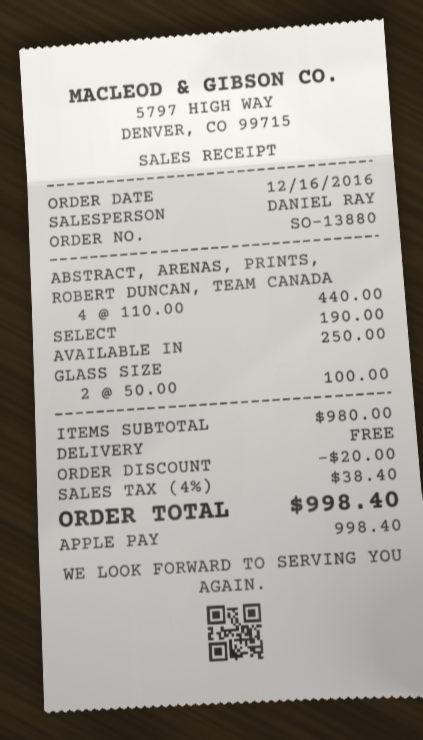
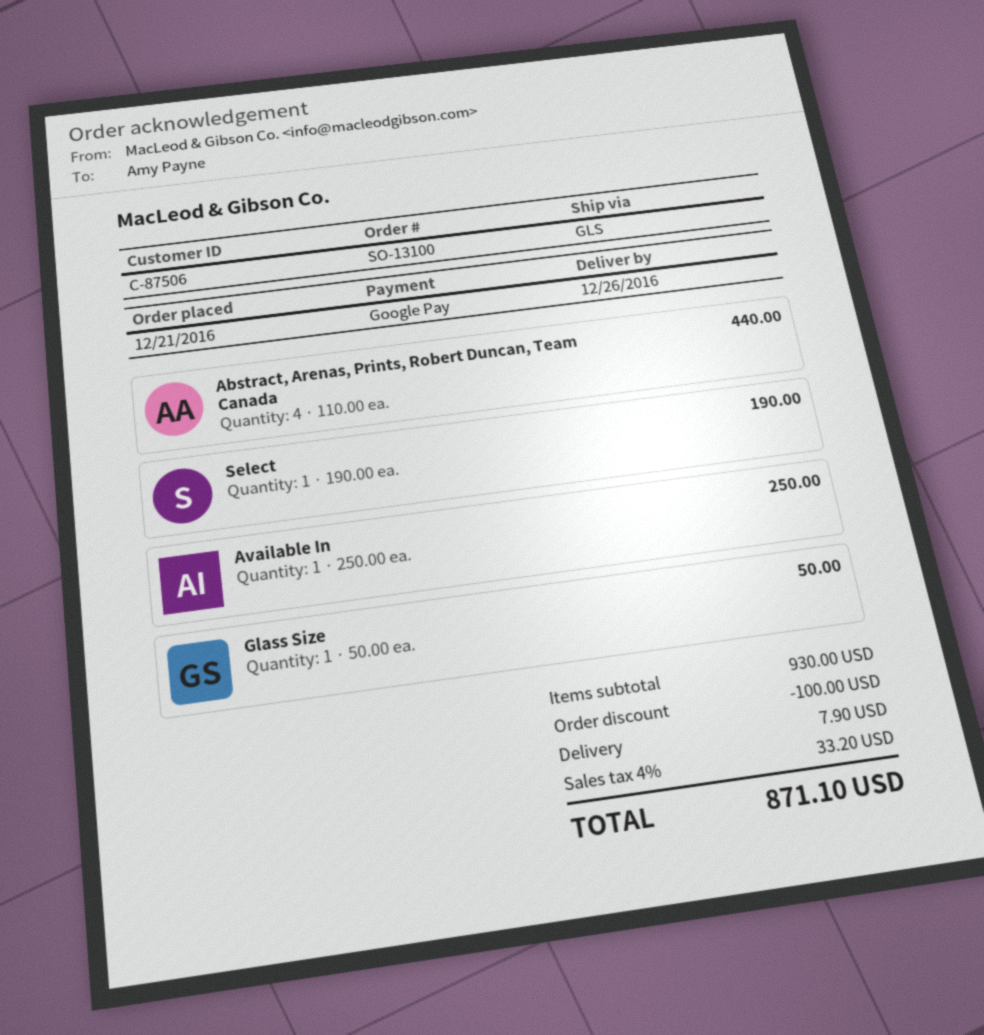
order number: SO-13880 -> SO-13100
order date: 2016-12-16 -> 2016-12-21
payment method: Apple Pay -> Google Pay
GLASS SIZE: 2 x 50.00 = 100.00 -> 1 x 50.00 = 50.00
subtotal: 980.00 -> 930.00
discount: 20.00 -> 100.00
shipping: 0.00 -> 7.90
tax: 4% = 38.40 -> 4% = 33.20
total: 998.40 -> 871.10

